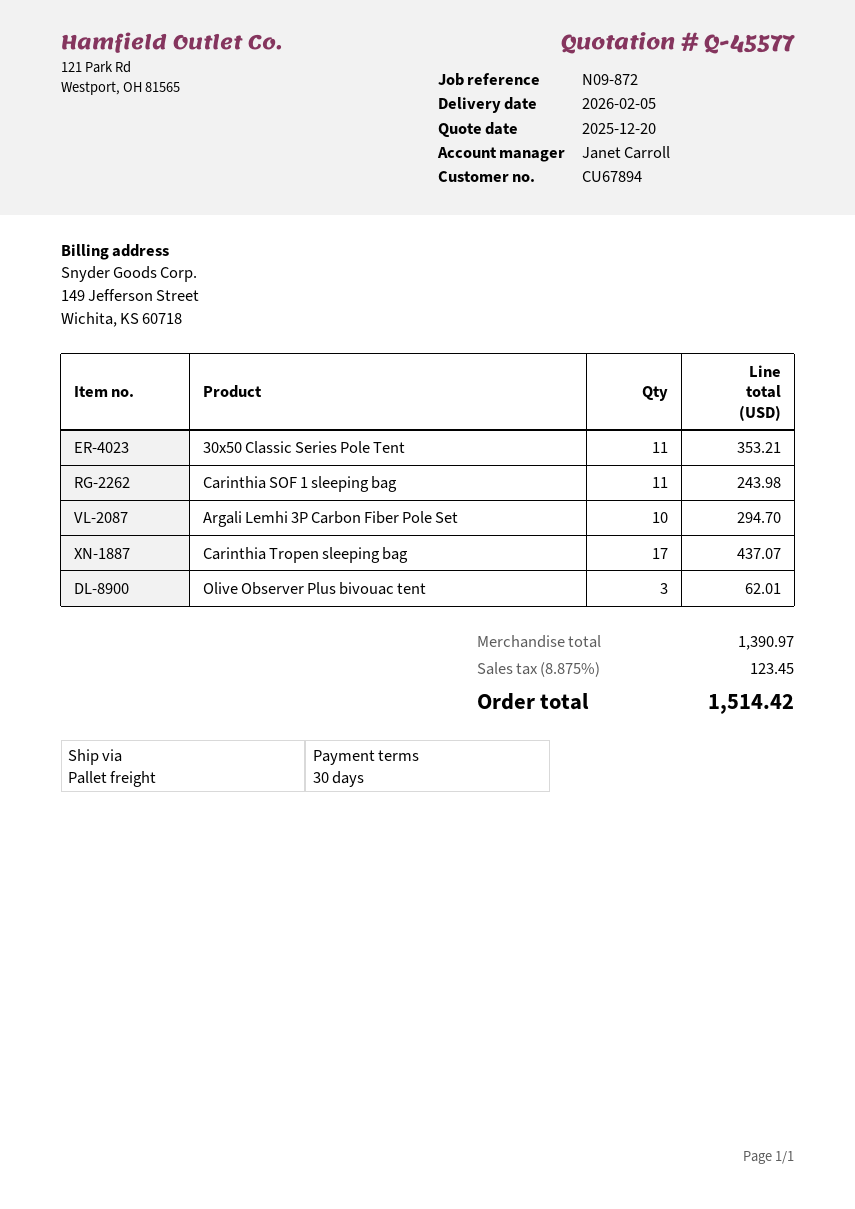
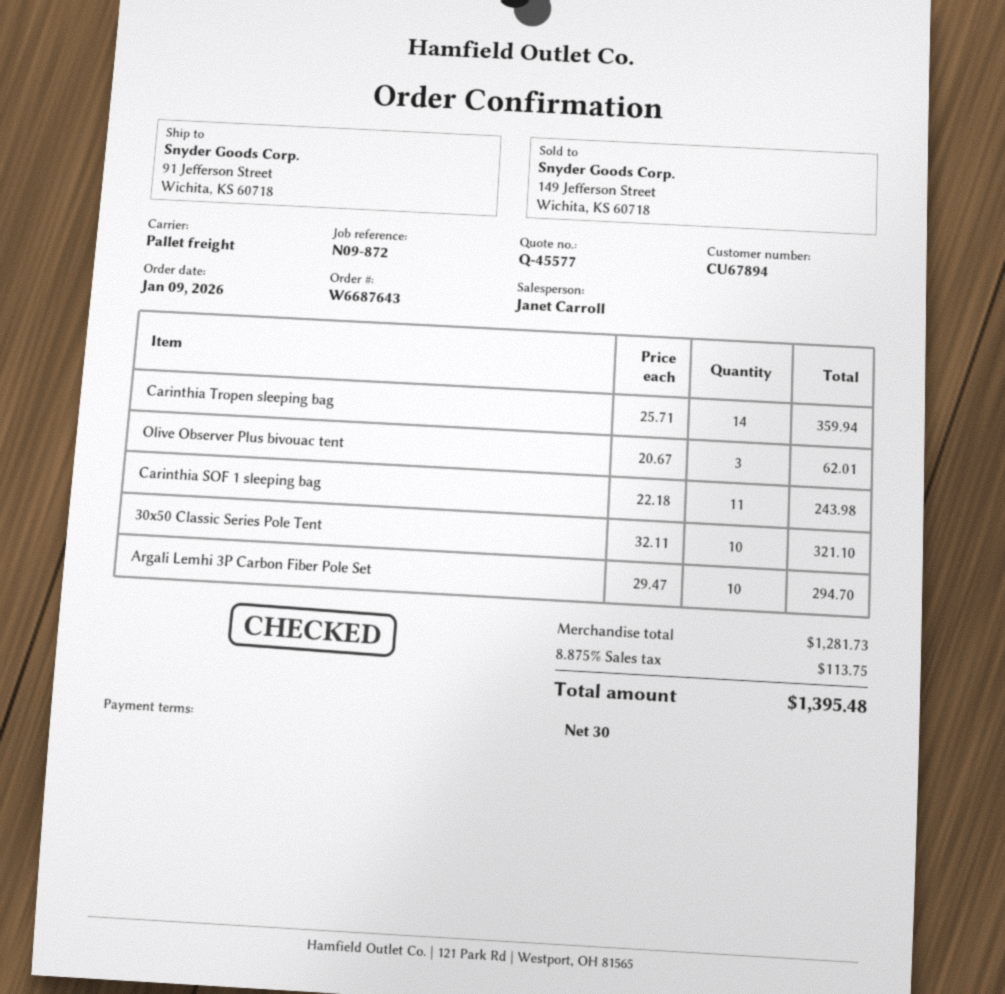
30x50 Classic Series Pole Tent: 11 for 353.21 -> 10 for 321.10
Carinthia Tropen sleeping bag: 17 for 437.07 -> 14 for 359.94
subtotal: 1390.97 -> 1281.73
tax: 8.875% = 123.45 -> 8.875% = 113.75
total: 1514.42 -> 1395.48

